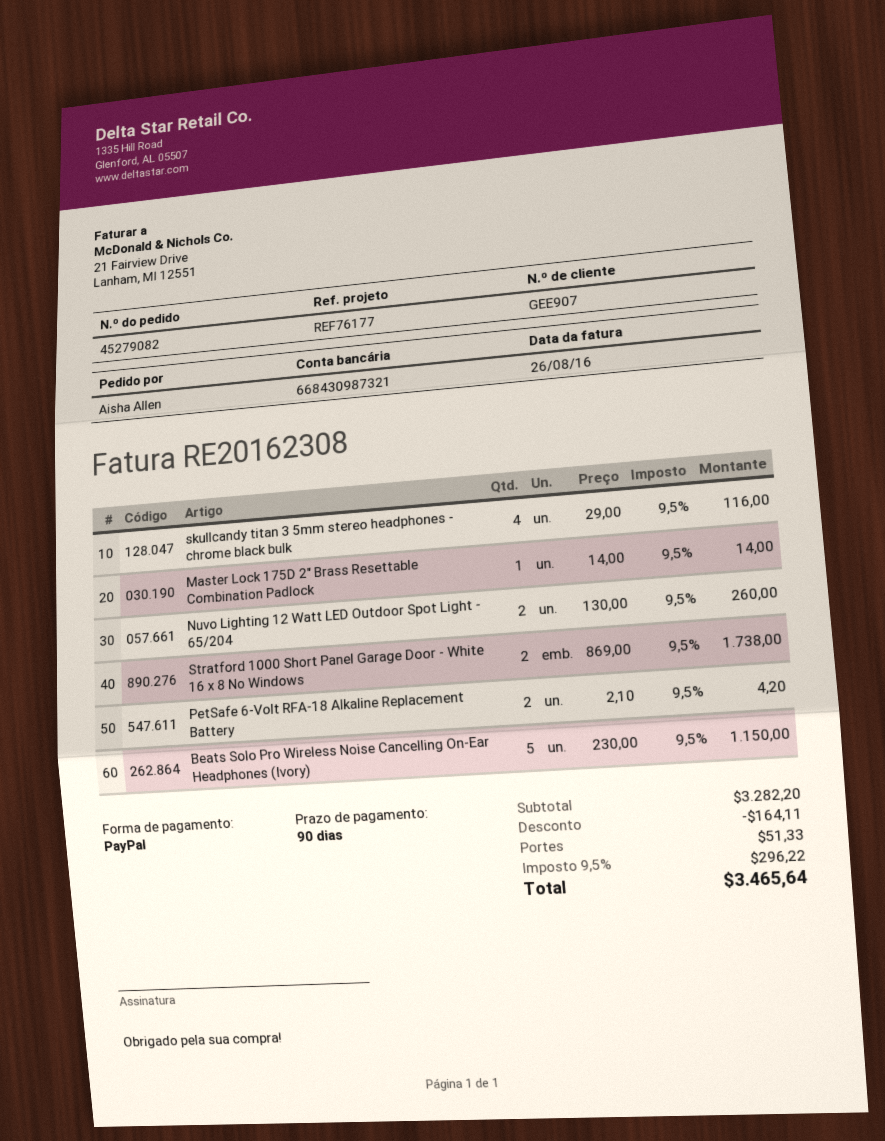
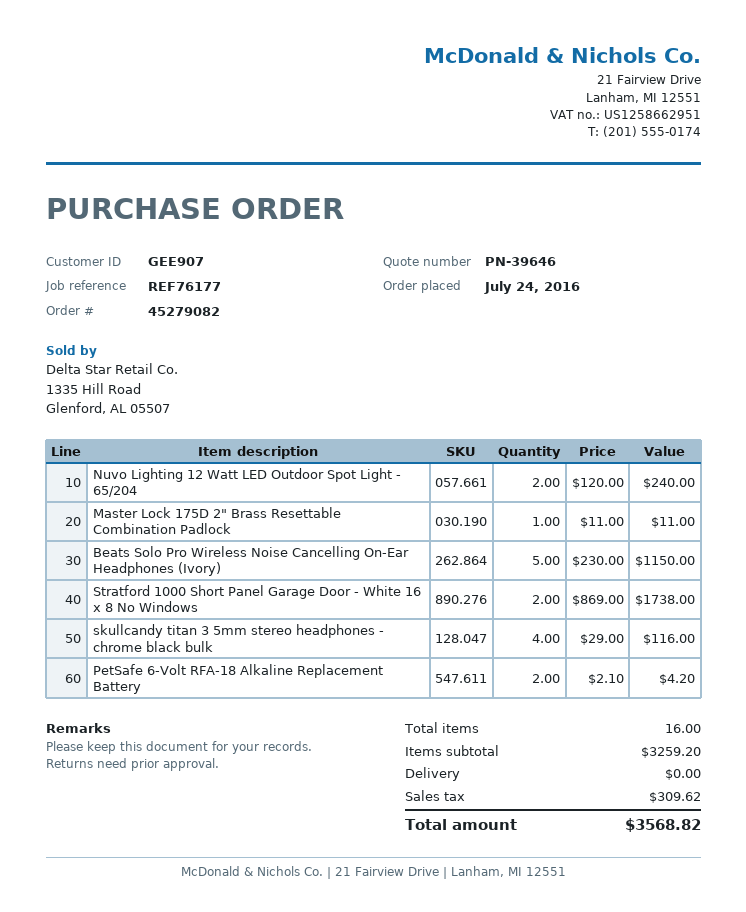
Master Lock 175D 2" Brass Resettable Combination Padlock: 1 x 14.00 = 14.00 -> 1 x 11.00 = 11.00
Nuvo Lighting 12 Watt LED Outdoor Spot Light - 65/204: 2 x 130.00 = 260.00 -> 2 x 120.00 = 240.00
subtotal: 3282.20 -> 3259.20
discount: 164.11 -> none
shipping: 51.33 -> 0.00
tax: 296.22 -> 309.62
total: 3465.64 -> 3568.82

